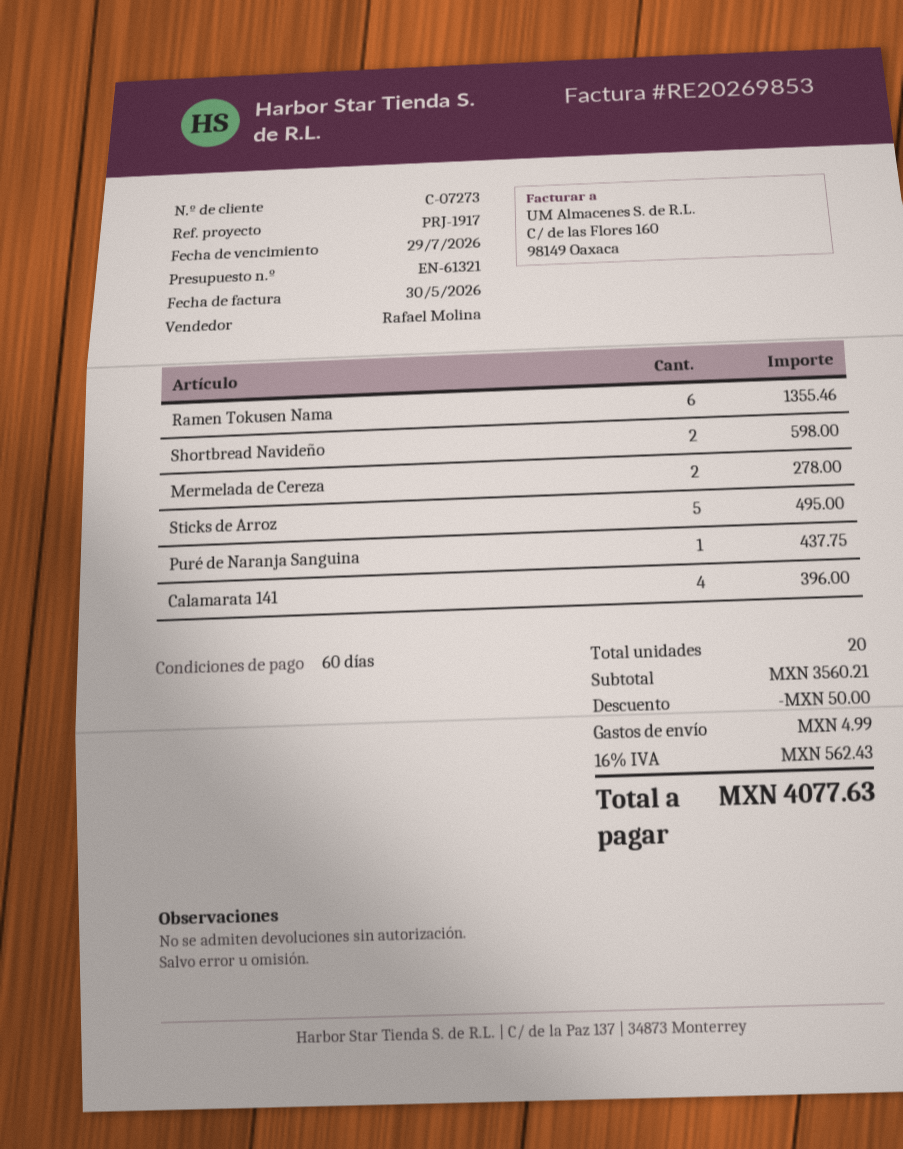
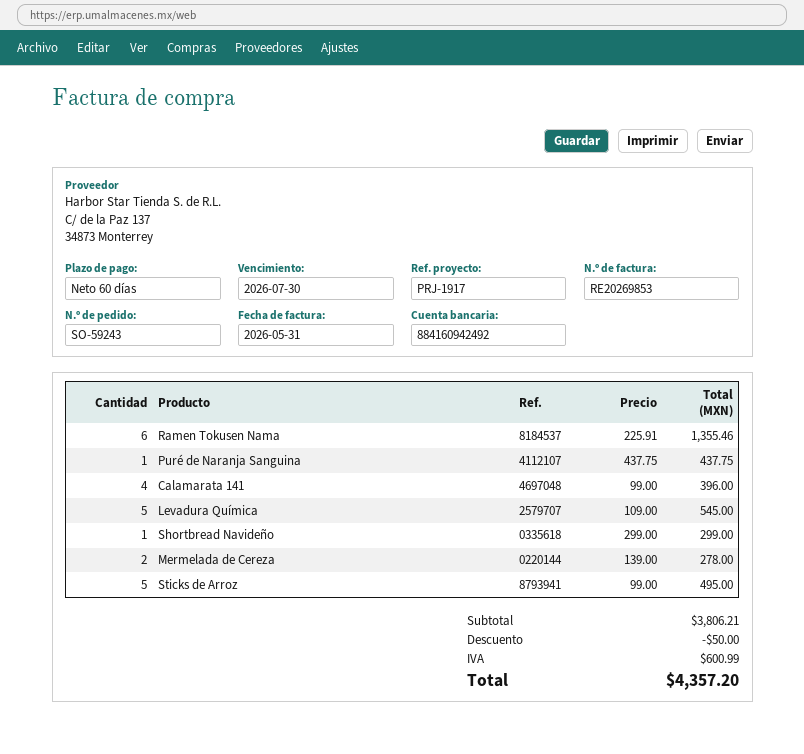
invoice date: 2026-05-30 -> 2026-05-31
due date: 2026-07-29 -> 2026-07-30
Shortbread Navideño: 2 for 598.00 -> 1 for 299.00
Levadura Química: none -> 5 for 545.00
subtotal: 3560.21 -> 3806.21
shipping: 4.99 -> none
tax: 562.43 -> 600.99
total: 4077.63 -> 4357.20

